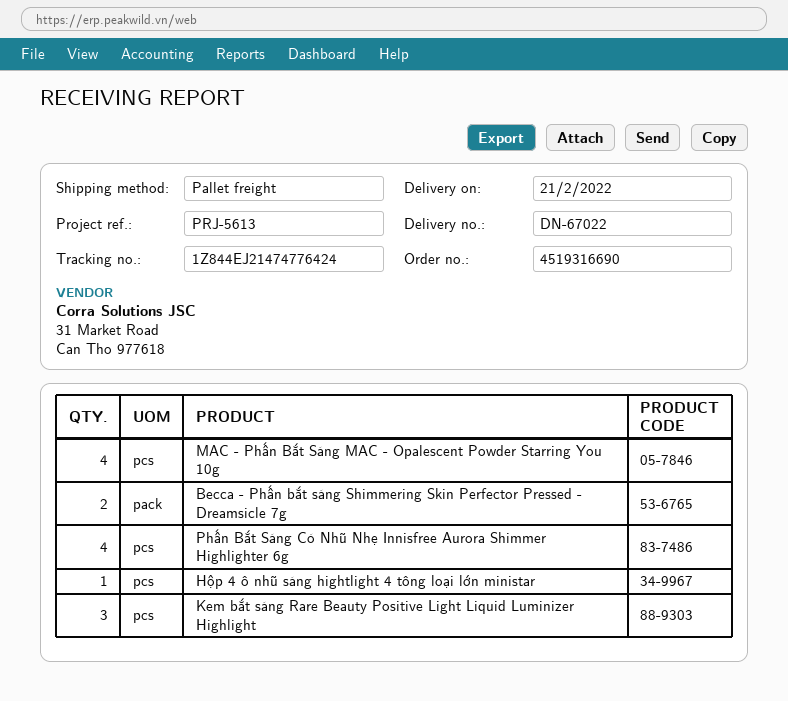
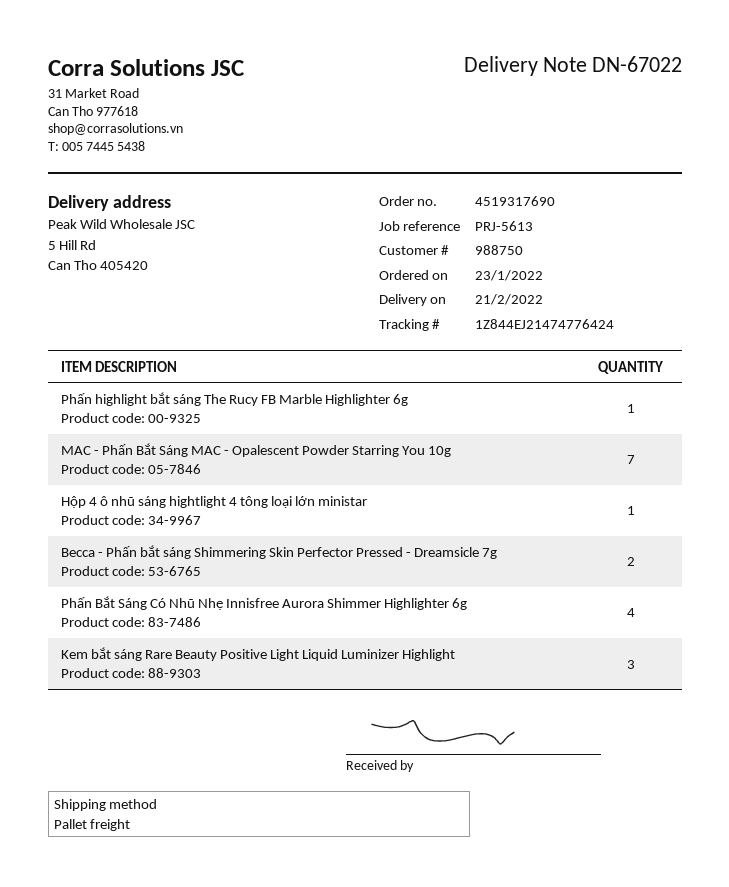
order number: 4519316690 -> 4519317690
MAC - Phấn Bắt Sáng MAC - Opalescent Powder Starring You 10g: 4 -> 7
Phấn highlight bắt sáng The Rucy FB Marble Highlighter 6g: none -> 1

